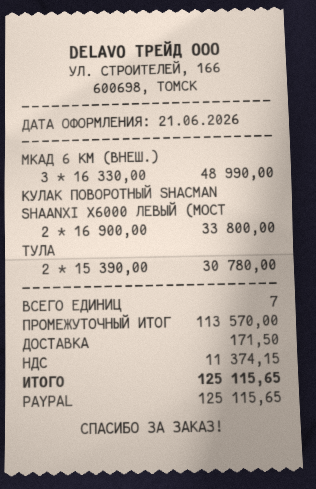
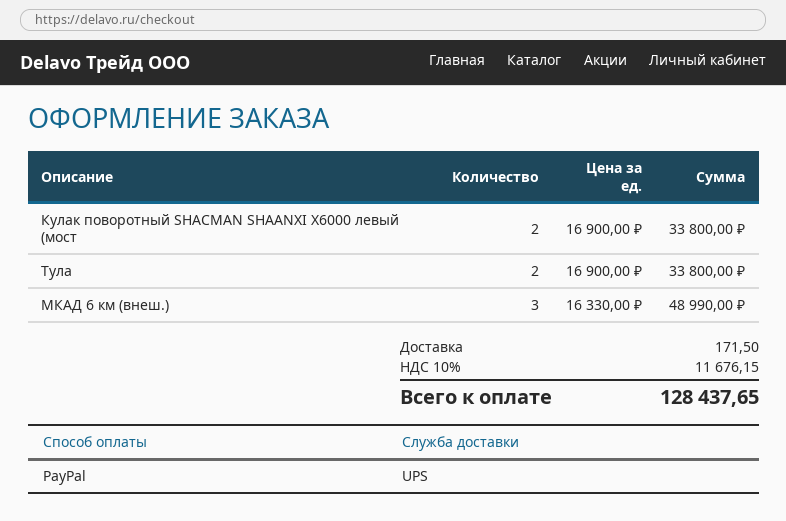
ТУЛА: 2 x 15390.00 = 30780.00 -> 2 x 16900.00 = 33800.00
tax: 11374.15 -> 11676.15
total: 125115.65 -> 128437.65

